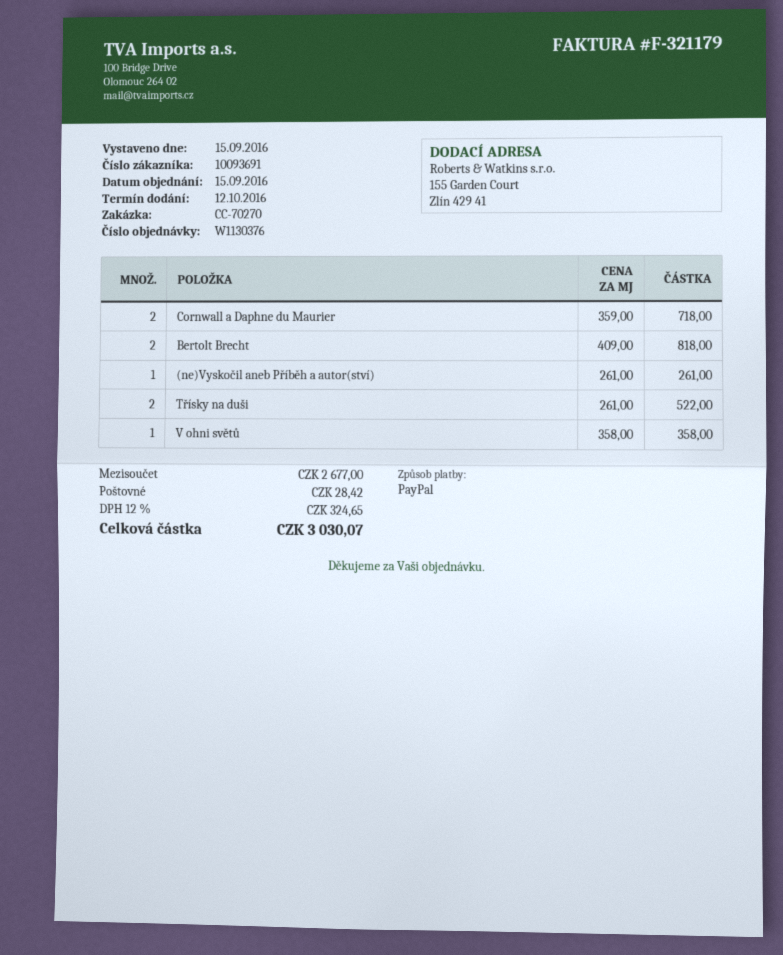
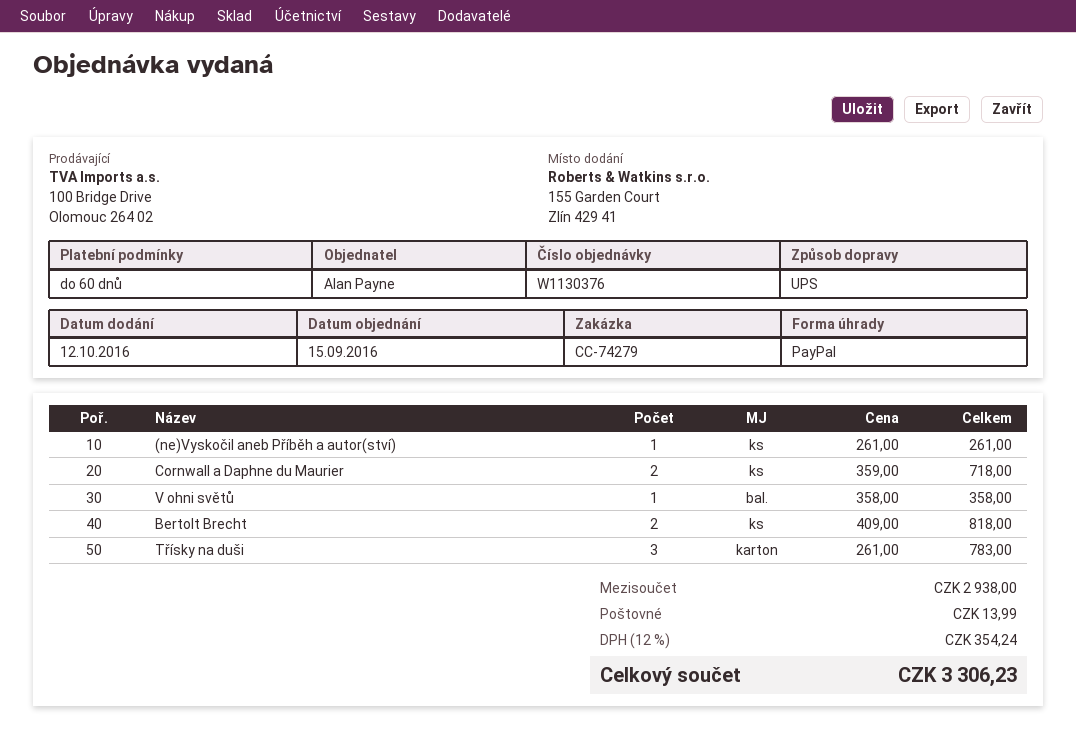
reference: CC-70270 -> CC-74279
Třísky na duši: 2 x 261.00 = 522.00 -> 3 x 261.00 = 783.00
subtotal: 2677.00 -> 2938.00
shipping: 28.42 -> 13.99
tax: 12% = 324.65 -> 12% = 354.24
total: 3030.07 -> 3306.23

